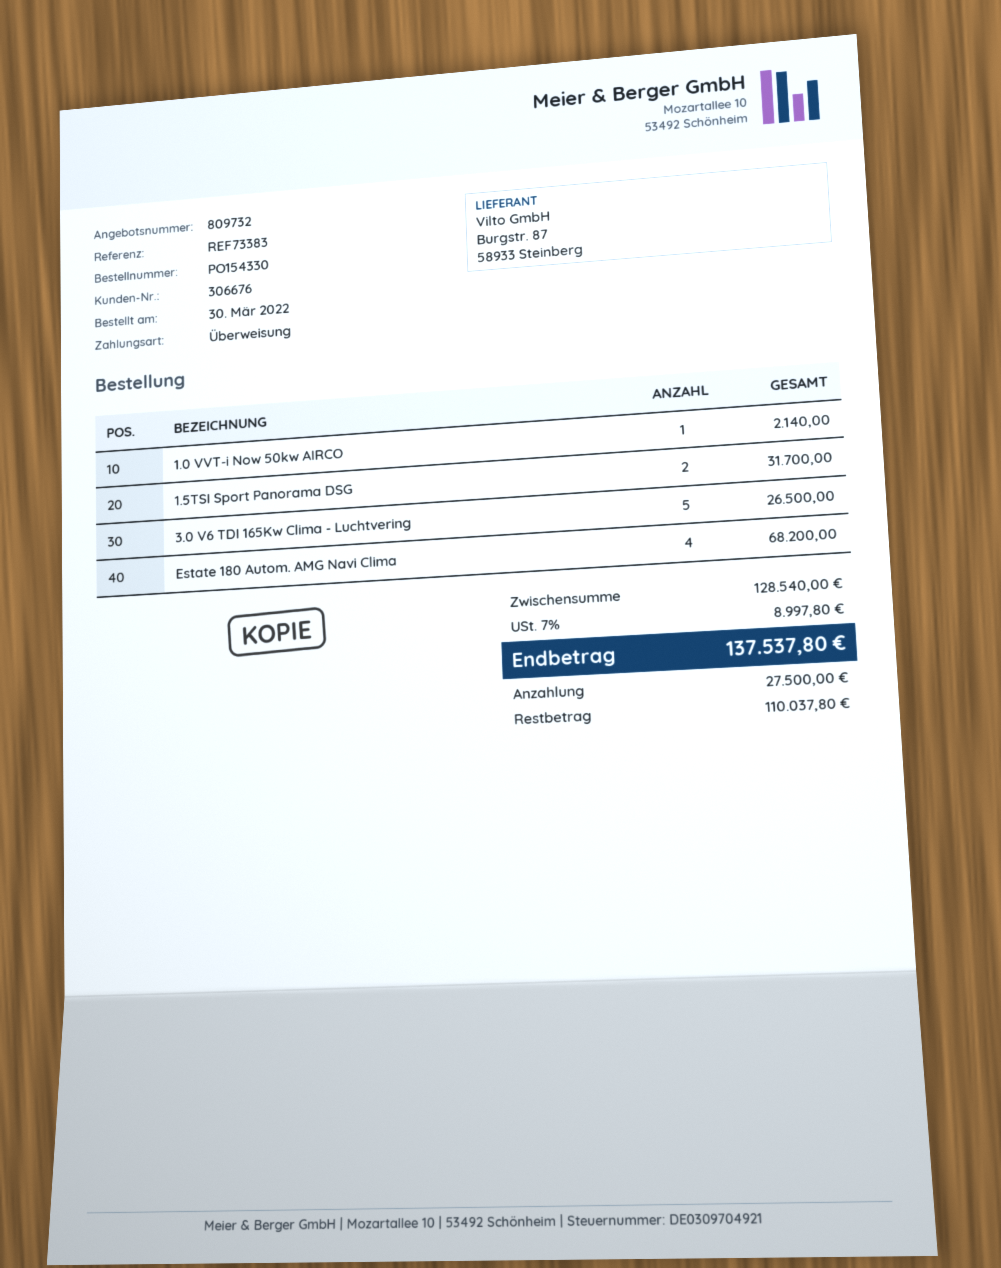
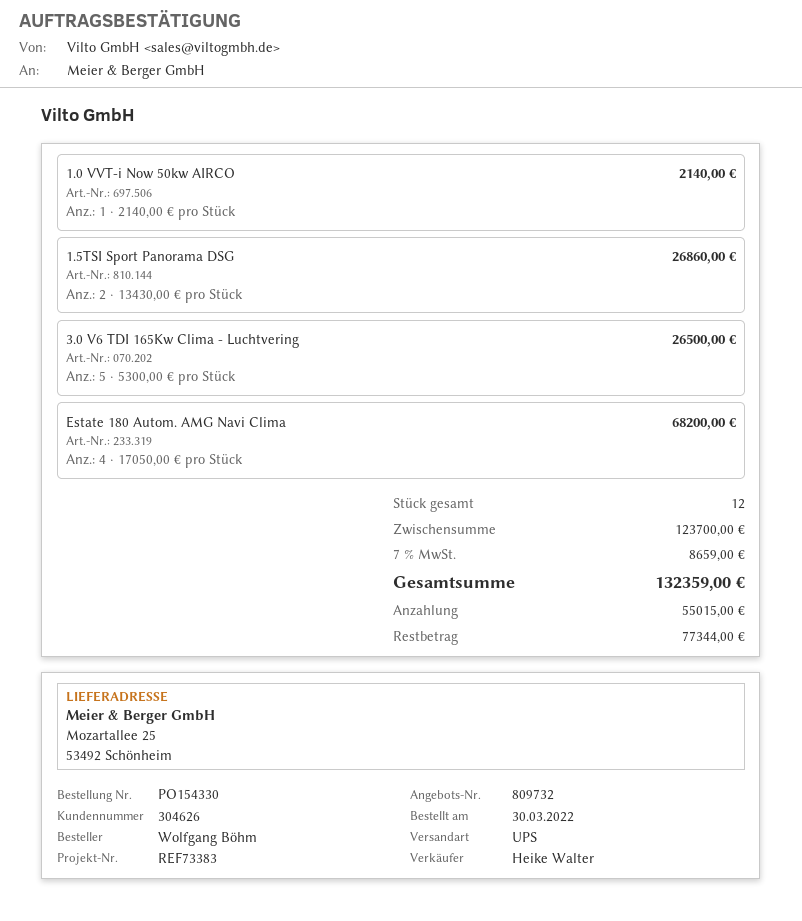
customer number: 306676 -> 304626
1.5TSI Sport Panorama DSG: 2 for 31700.00 -> 2 for 26860.00
subtotal: 128540.00 -> 123700.00
tax: 7% = 8997.80 -> 7% = 8659.00
total: 137537.80 -> 132359.00
deposit: 27500.00 -> 55015.00
balance: 110037.80 -> 77344.00

